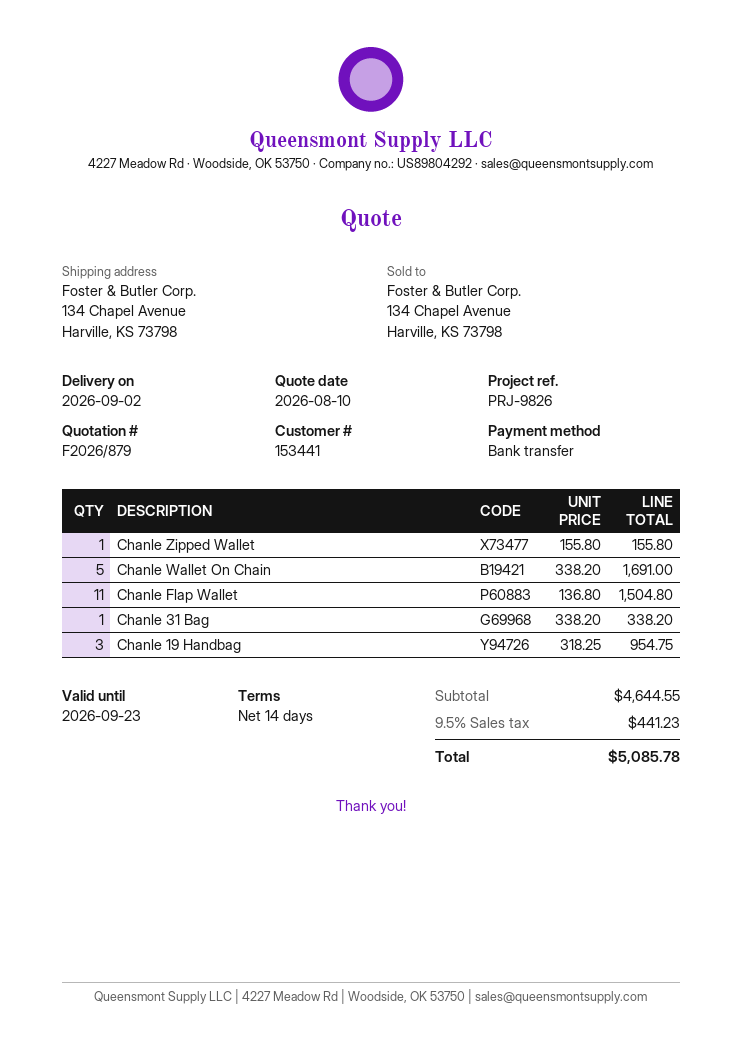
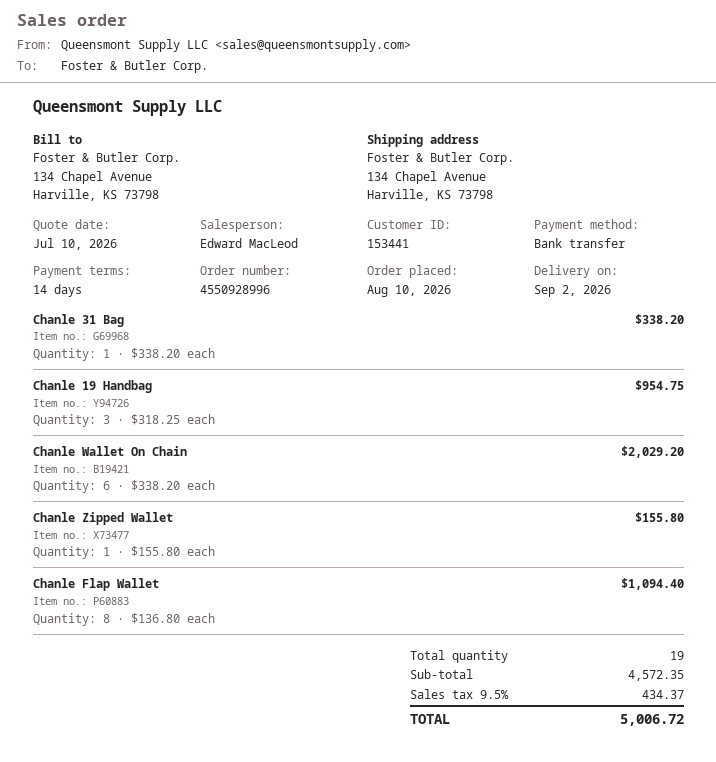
quote date: 2026-08-10 -> 2026-07-10
Chanle Wallet On Chain: 5 x 338.20 = 1691.00 -> 6 x 338.20 = 2029.20
Chanle Flap Wallet: 11 x 136.80 = 1504.80 -> 8 x 136.80 = 1094.40
subtotal: 4644.55 -> 4572.35
tax: 9.5% = 441.23 -> 9.5% = 434.37
total: 5085.78 -> 5006.72

